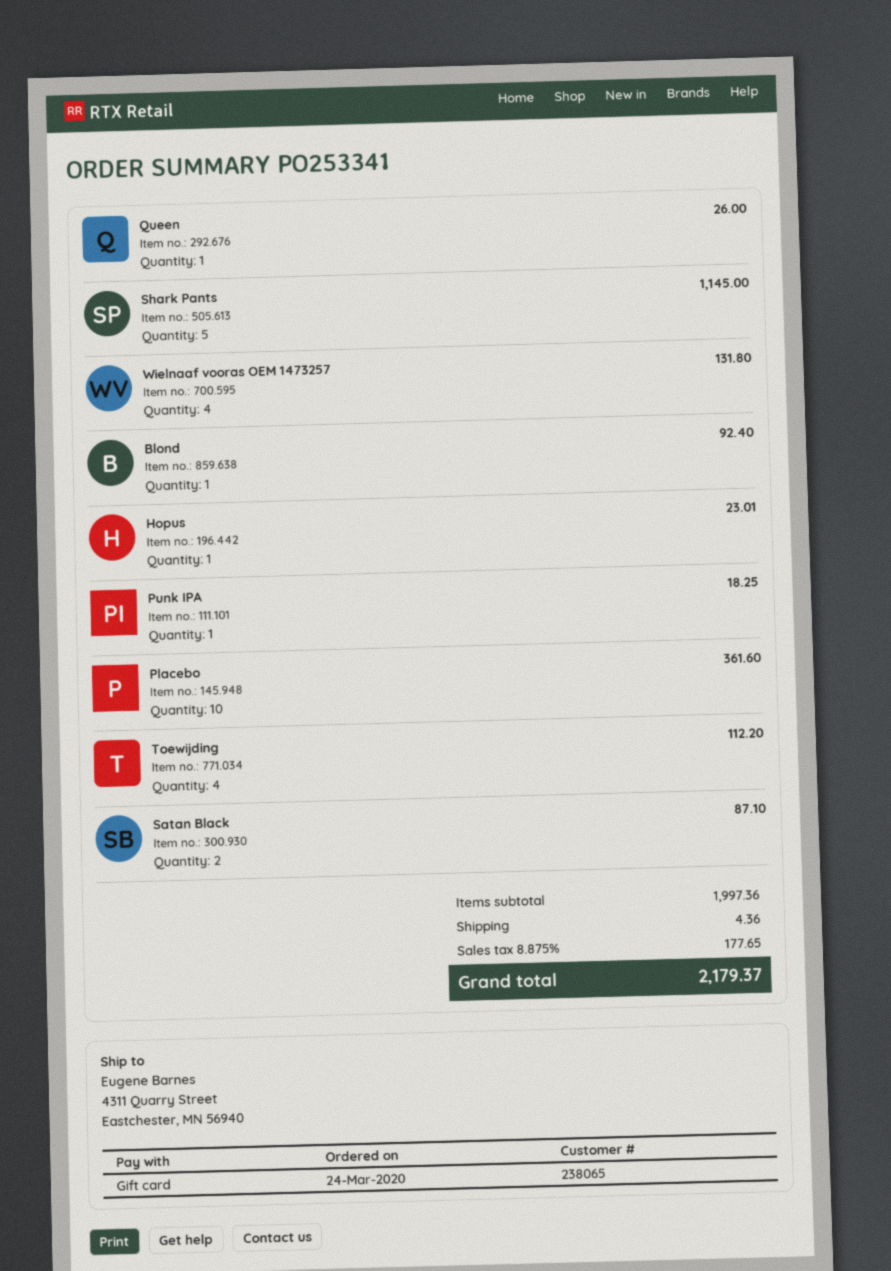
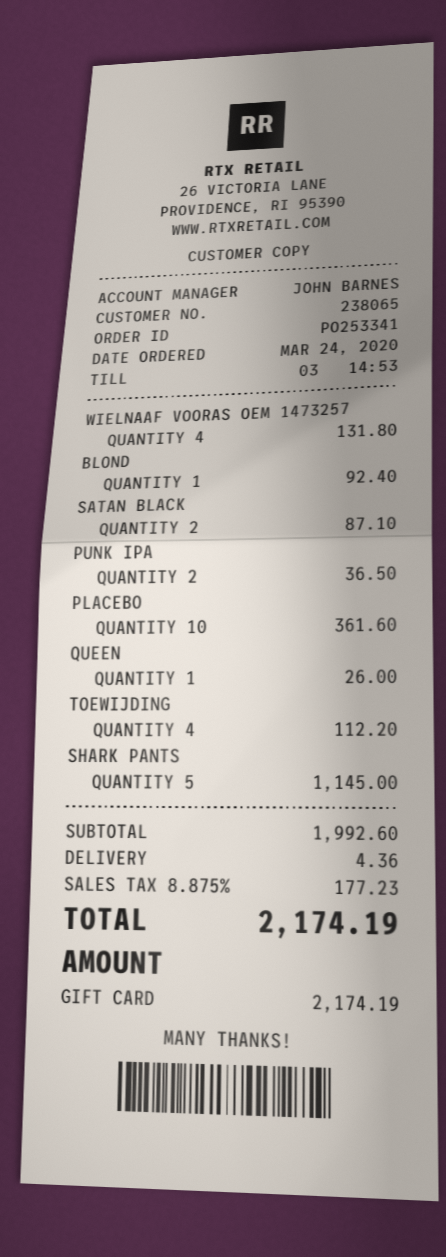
Hopus: 1 for 23.01 -> none
Punk IPA: 1 for 18.25 -> 2 for 36.50
subtotal: 1997.36 -> 1992.60
tax: 8.875% = 177.65 -> 8.875% = 177.23
total: 2179.37 -> 2174.19

